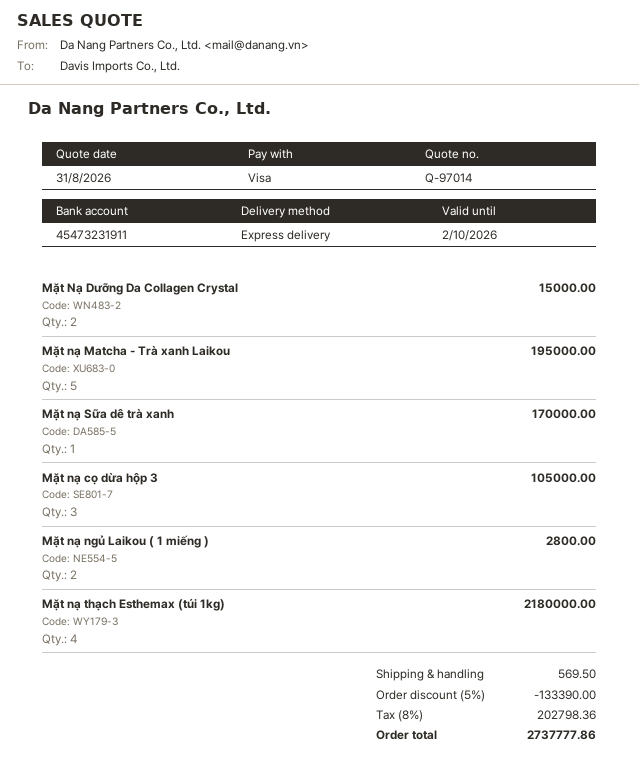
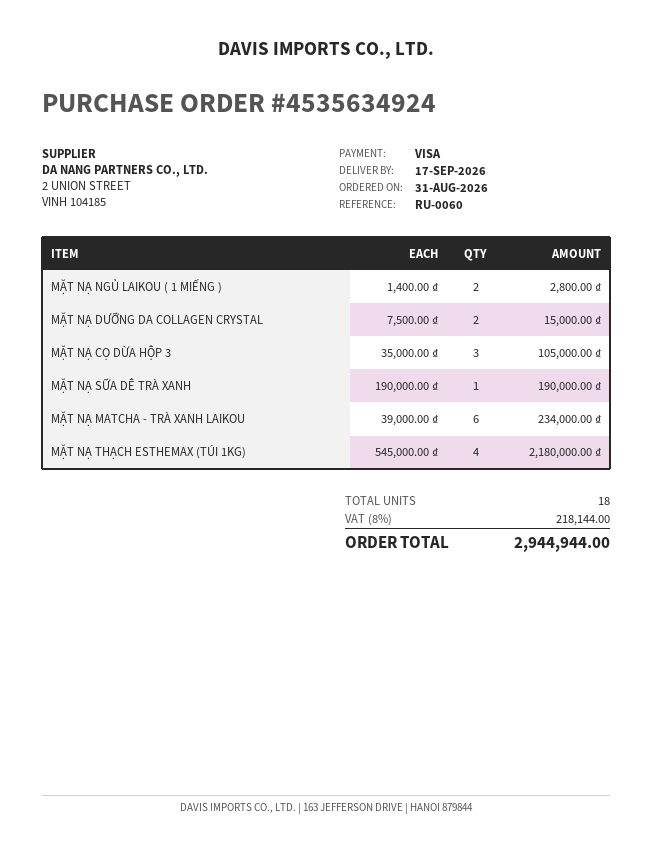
Mặt nạ Matcha - Trà xanh Laikou: 5 for 195000.00 -> 6 for 234000.00
Mặt nạ Sữa dê trà xanh: 1 for 170000.00 -> 1 for 190000.00
discount: 5% = 133390.00 -> none
shipping: 569.50 -> none
tax: 8% = 202798.36 -> 8% = 218144.00
total: 2737777.86 -> 2944944.00

